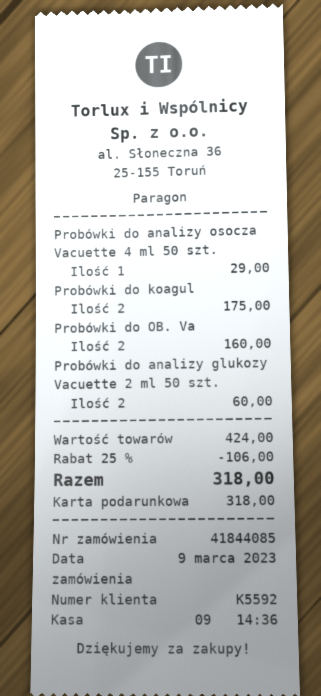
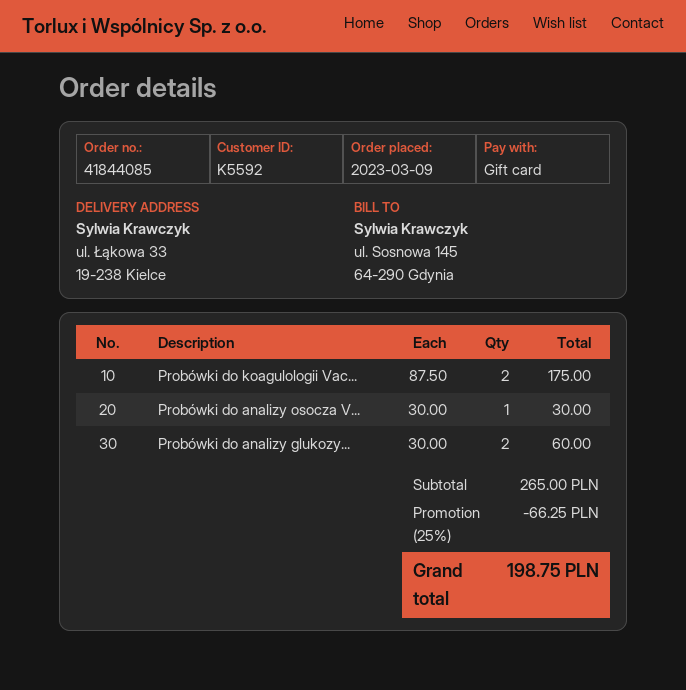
Probówki do analizy osocza Vacuette 4 ml 50 szt.: 1 for 29.00 -> 1 for 30.00
Probówki do OB. Va: 2 for 160.00 -> none
subtotal: 424.00 -> 265.00
discount: 25% = 106.00 -> 25% = 66.25
total: 318.00 -> 198.75

